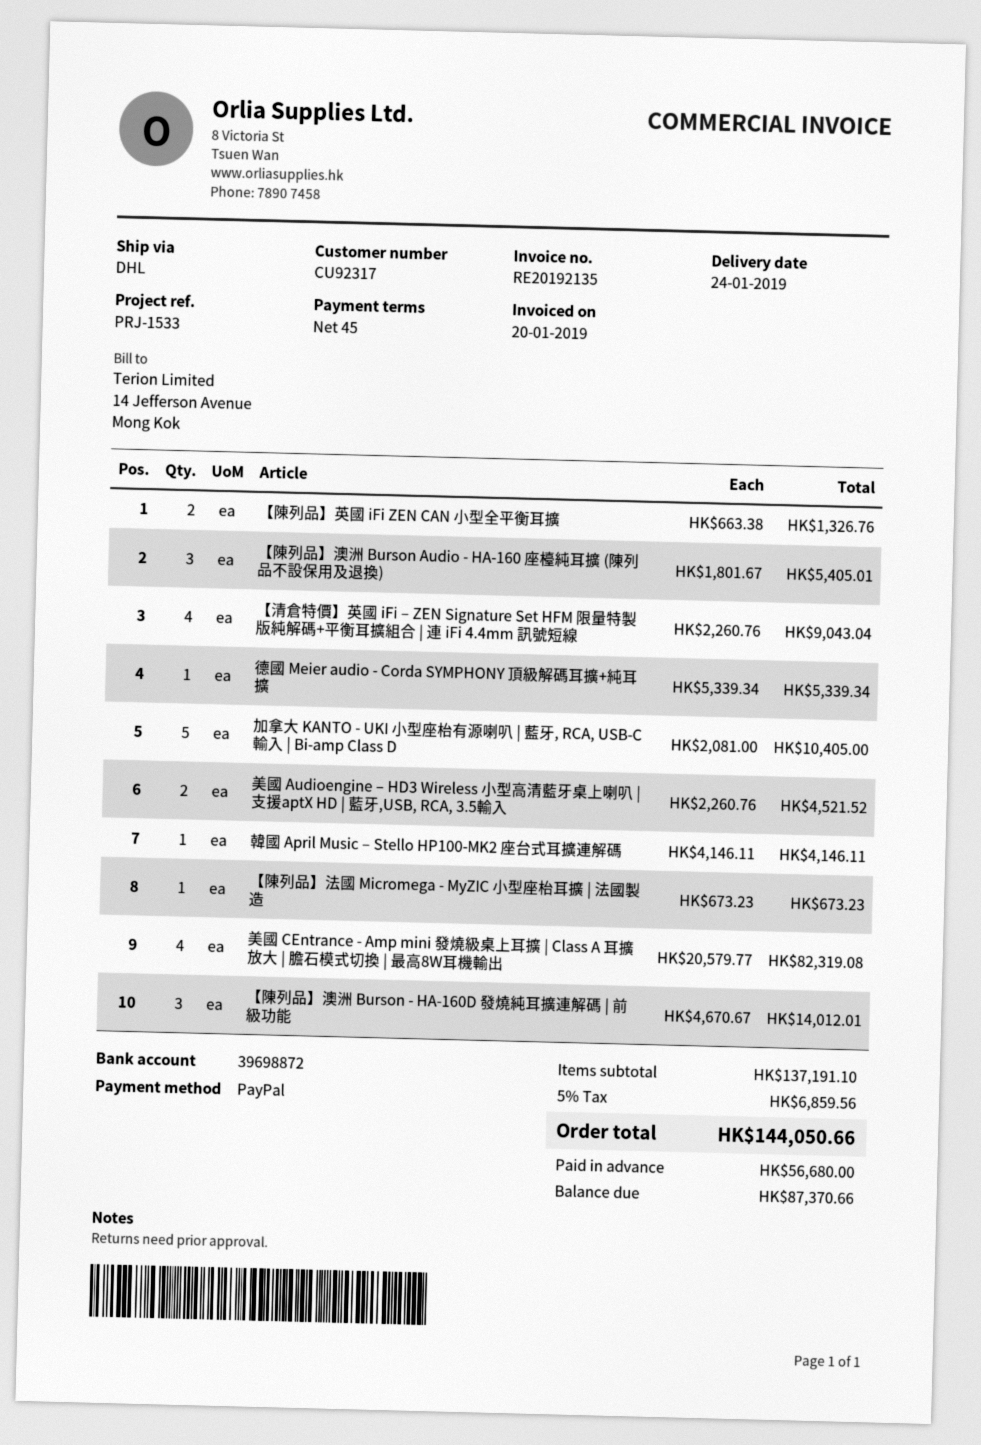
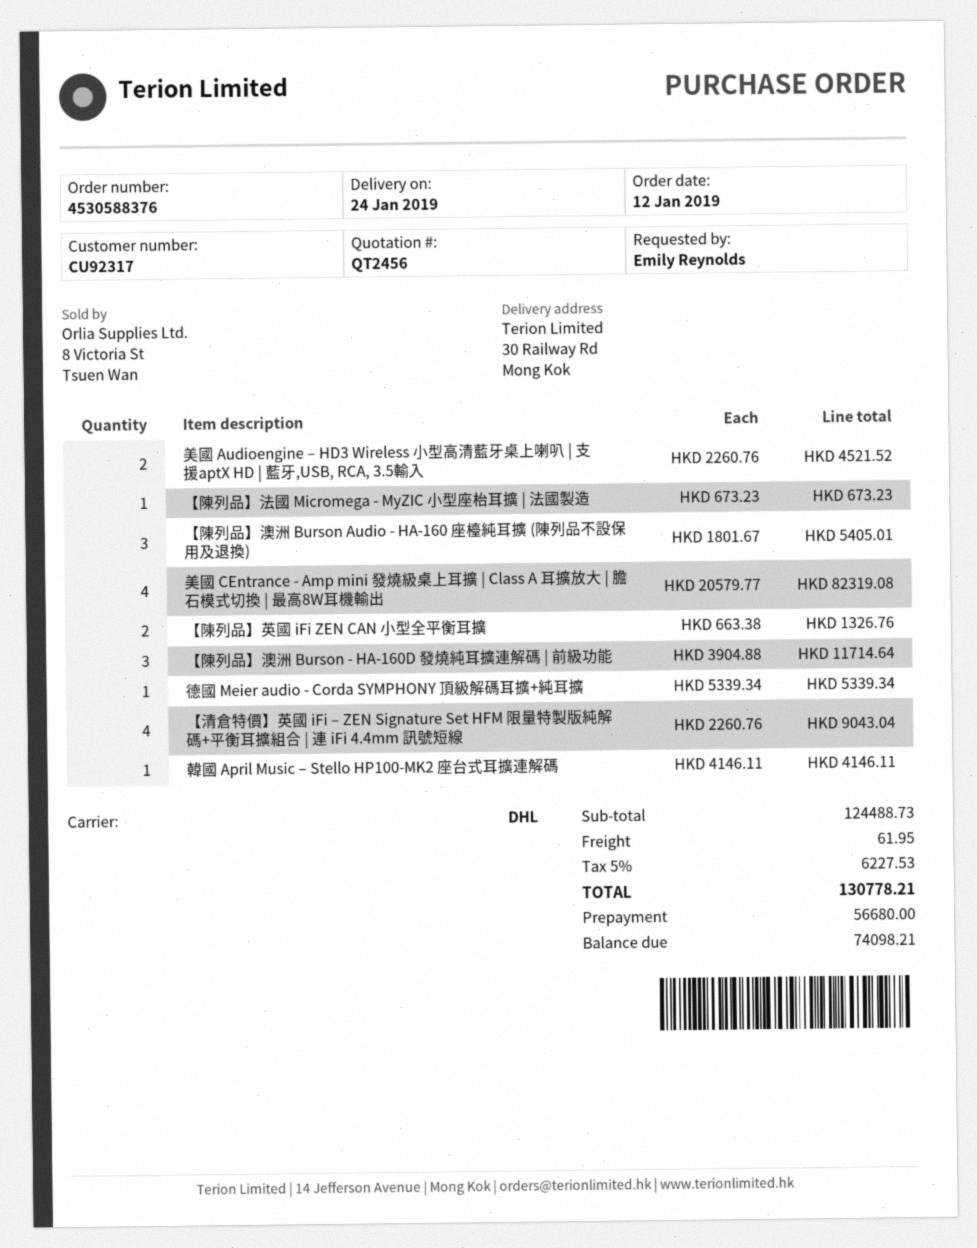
加拿大 KANTO - UKI 小型座枱有源喇叭 | 藍牙, RCA, USB-C 輸入 | Bi-amp Class D: 5 x 2081.00 = 10405.00 -> none
【陳列品】澳洲 Burson - HA-160D 發燒純耳擴連解碼 | 前級功能: 3 x 4670.67 = 14012.01 -> 3 x 3904.88 = 11714.64
subtotal: 137191.10 -> 124488.73
shipping: none -> 61.95
tax: 5% = 6859.56 -> 5% = 6227.53
total: 144050.66 -> 130778.21
balance: 87370.66 -> 74098.21

